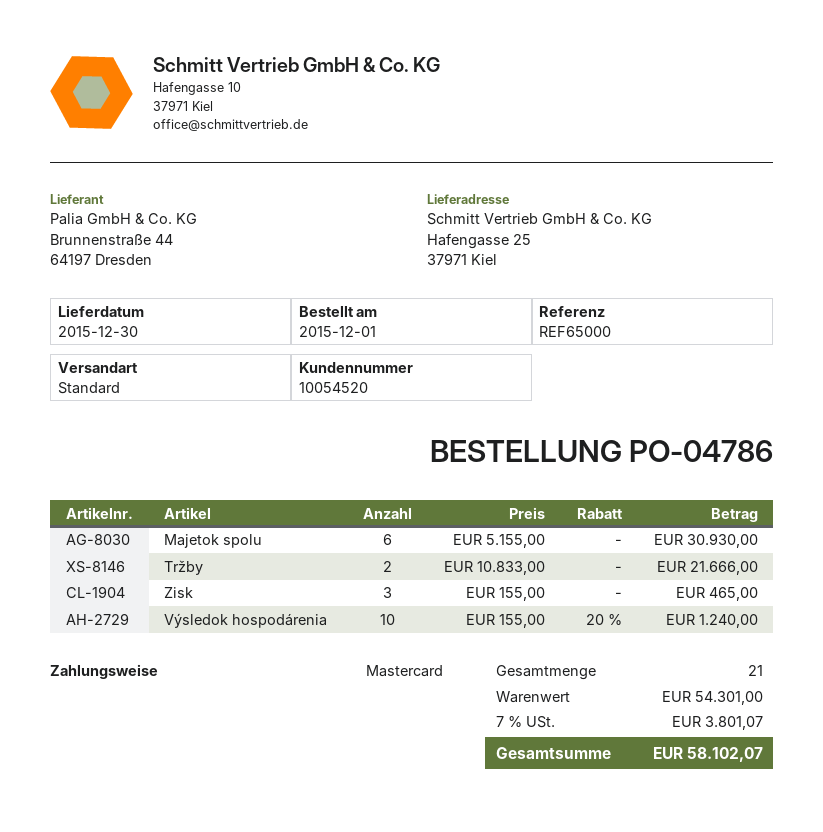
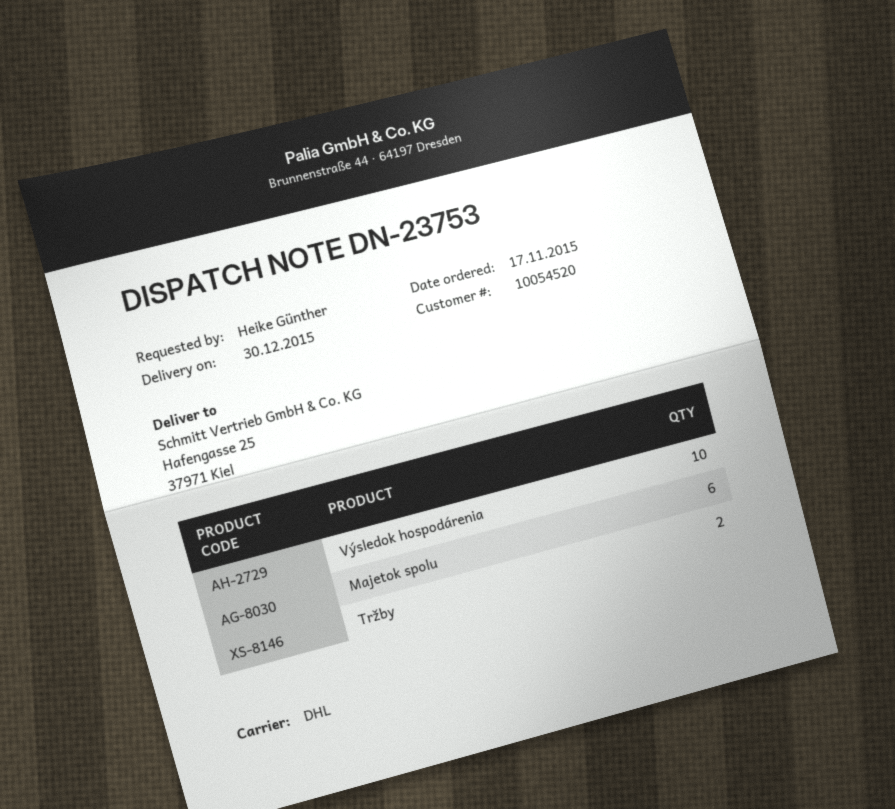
order date: 2015-12-01 -> 2015-11-17
shipping method: standard -> DHL
Zisk: 3 -> none

